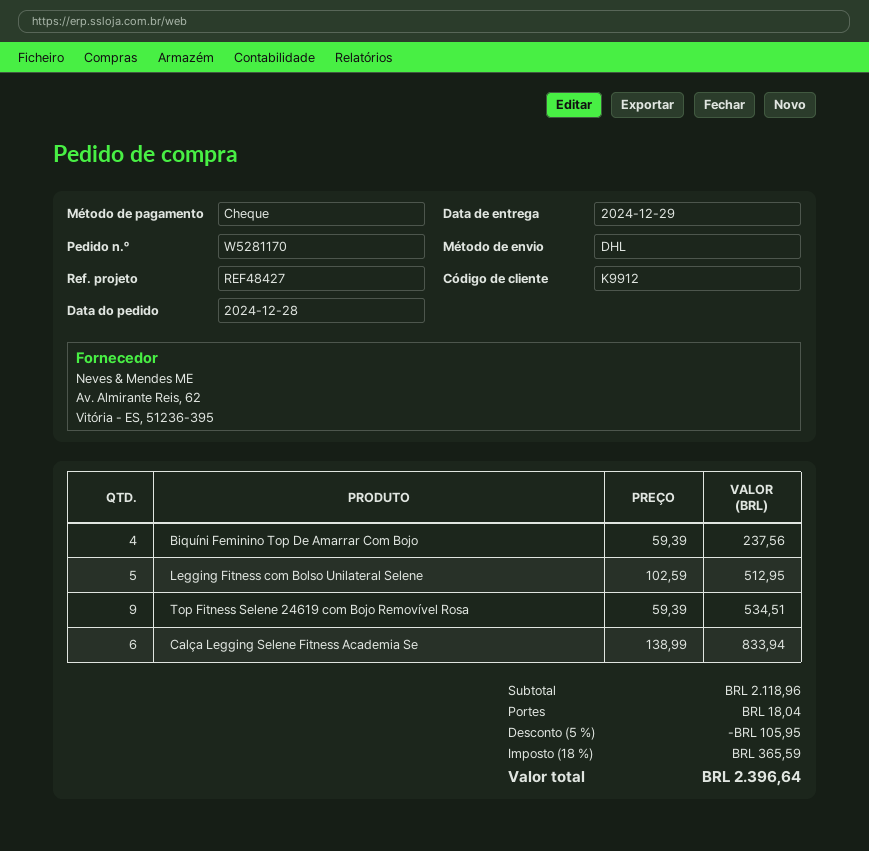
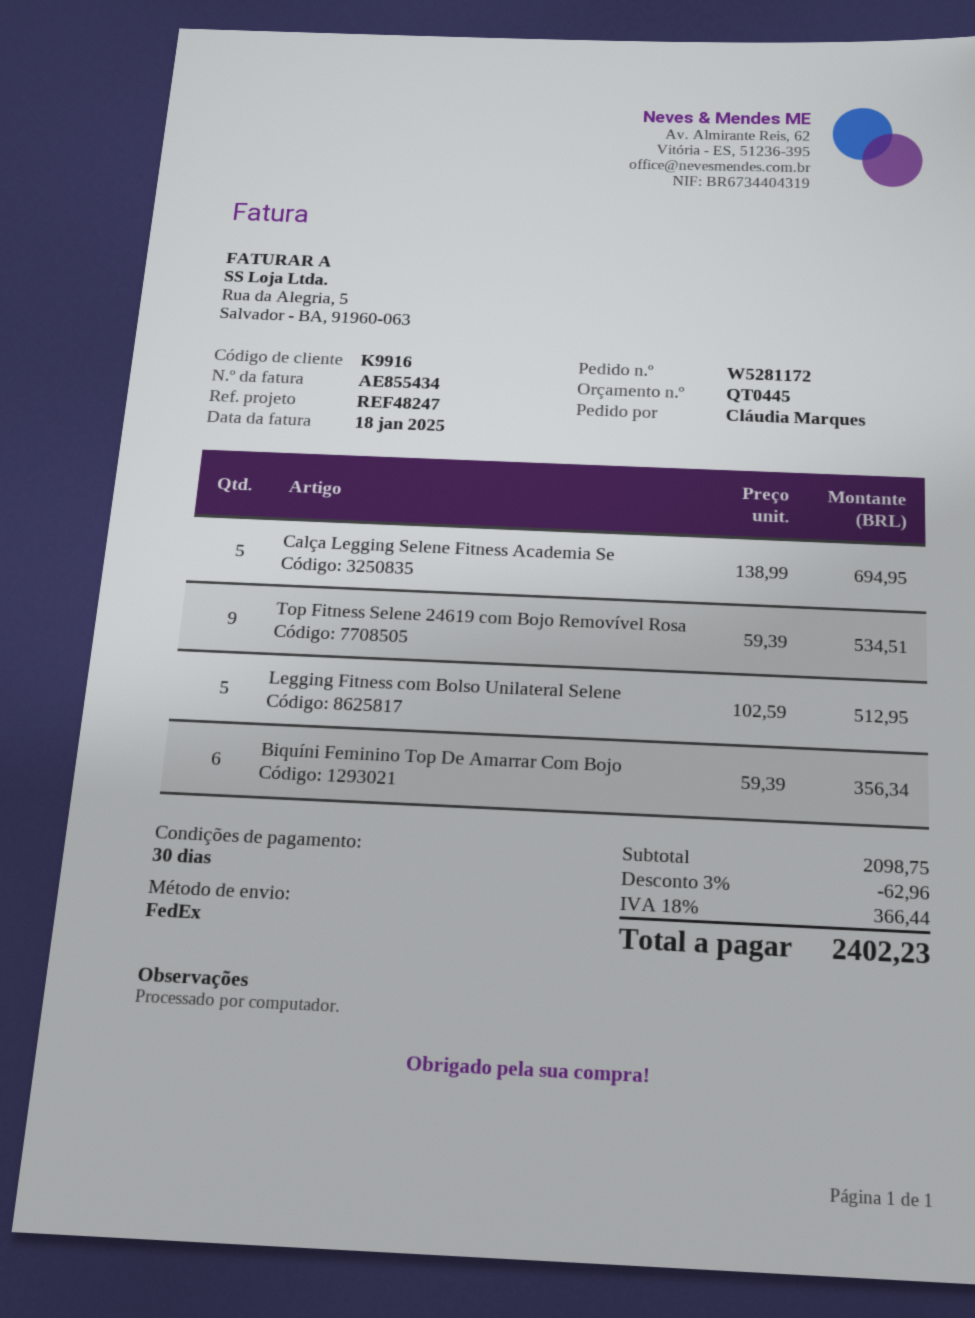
order number: W5281170 -> W5281172
customer number: K9912 -> K9916
reference: REF48427 -> REF48247
shipping method: DHL -> FedEx
Biquíni Feminino Top De Amarrar Com Bojo: 4 x 59.39 = 237.56 -> 6 x 59.39 = 356.34
Calça Legging Selene Fitness Academia Se: 6 x 138.99 = 833.94 -> 5 x 138.99 = 694.95
subtotal: 2118.96 -> 2098.75
discount: 5% = 105.95 -> 3% = 62.96
shipping: 18.04 -> none
tax: 18% = 365.59 -> 18% = 366.44
total: 2396.64 -> 2402.23

